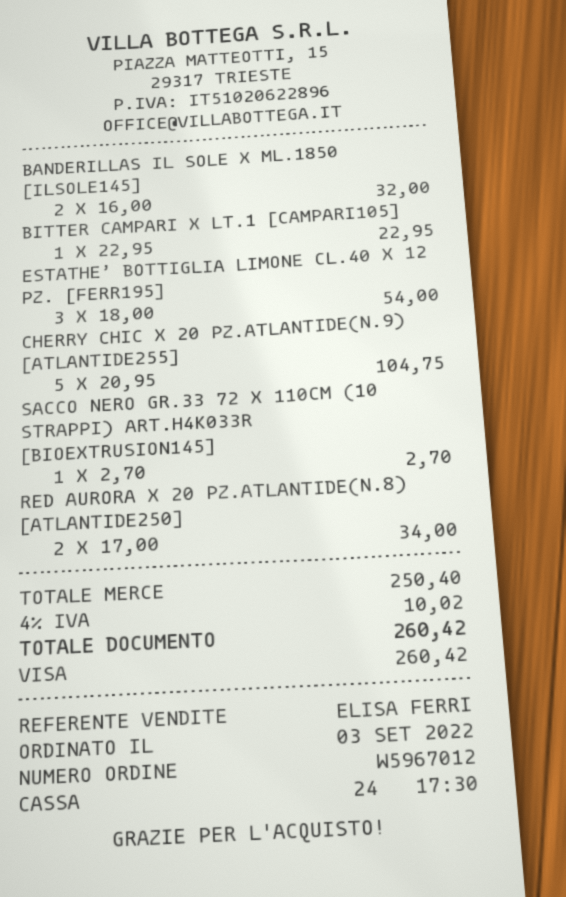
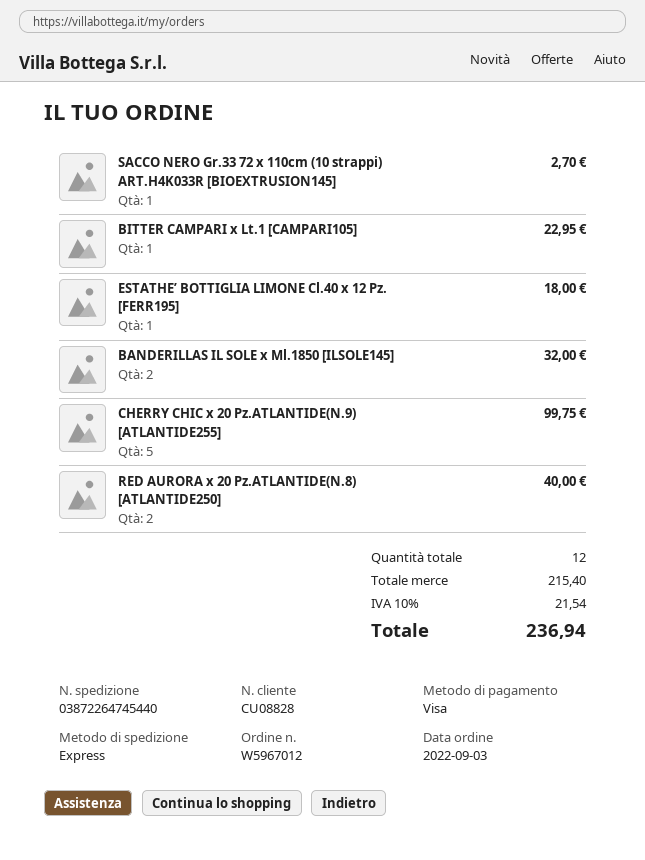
ESTATHE’ BOTTIGLIA LIMONE CL.40 X 12 PZ. [FERR195]: 3 for 54.00 -> 1 for 18.00
CHERRY CHIC X 20 PZ.ATLANTIDE(N.9) [ATLANTIDE255]: 5 for 104.75 -> 5 for 99.75
RED AURORA X 20 PZ.ATLANTIDE(N.8) [ATLANTIDE250]: 2 for 34.00 -> 2 for 40.00
subtotal: 250.40 -> 215.40
tax: 4% = 10.02 -> 10% = 21.54
total: 260.42 -> 236.94

